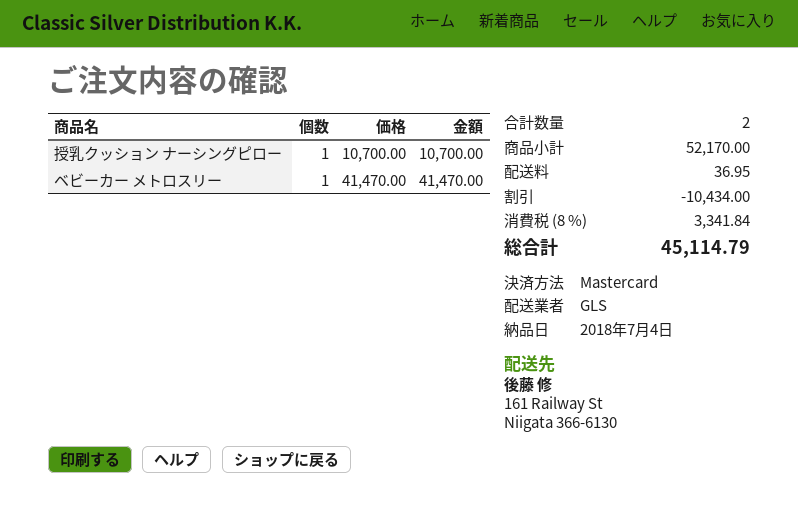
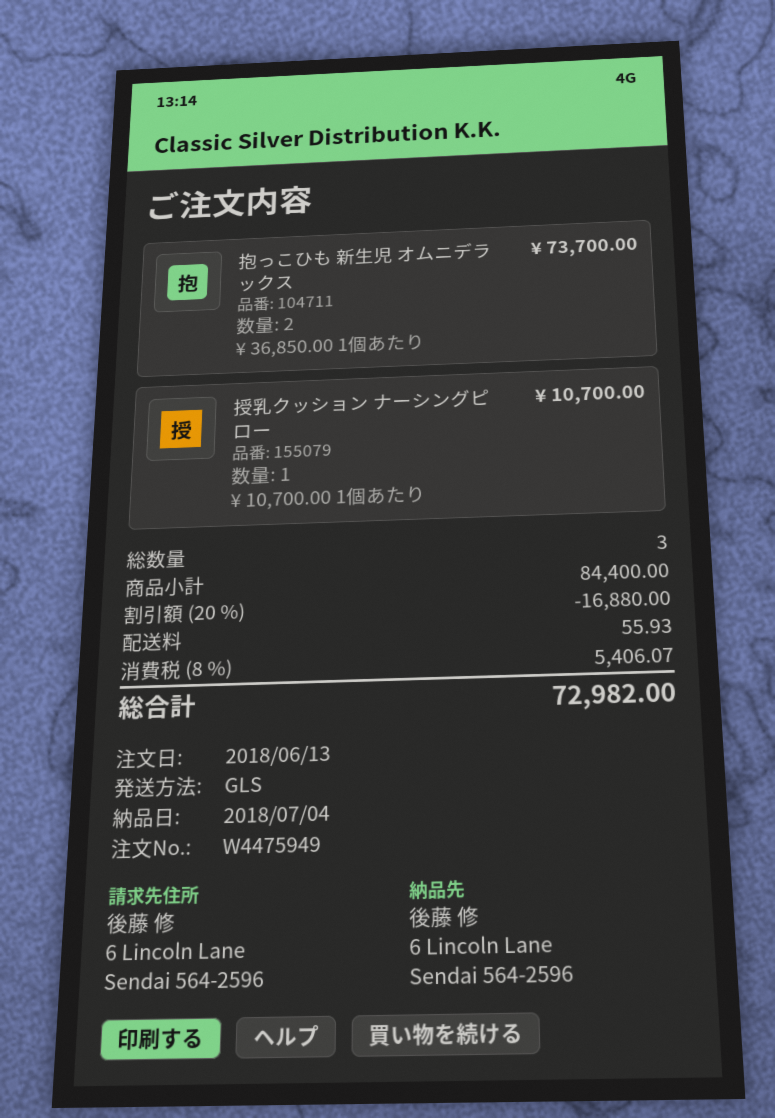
ship to: 161 Railway St, Niigata 366-6130 -> 6 Lincoln Lane, Sendai 564-2596
ベビーカー メトロスリー: 1 x 41470.00 = 41470.00 -> none
抱っこひも 新生児 オムニデラックス: none -> 2 x 36850.00 = 73700.00
total quantity: 2 -> 3
subtotal: 52170.00 -> 84400.00
discount: 10434.00 -> 16880.00
shipping: 36.95 -> 55.93
tax: 8% = 3341.84 -> 8% = 5406.07
total: 45114.79 -> 72982.00

